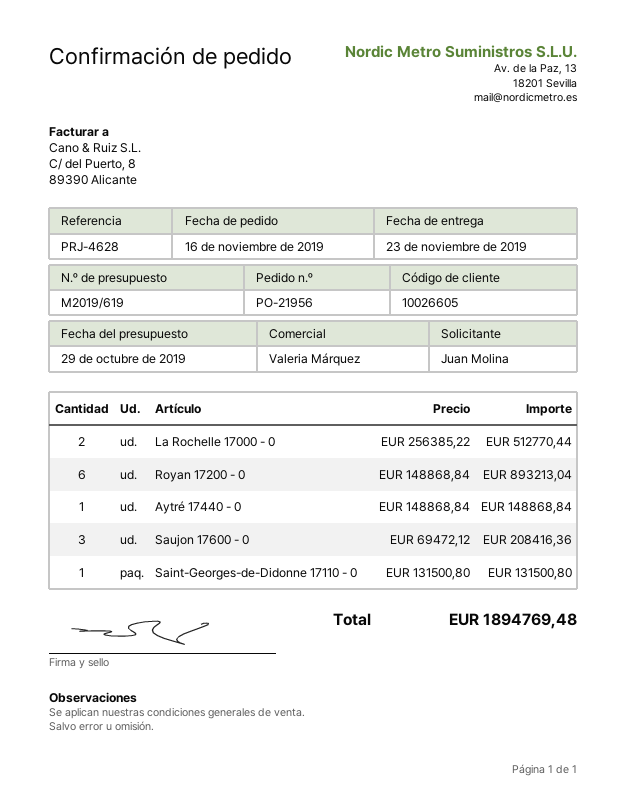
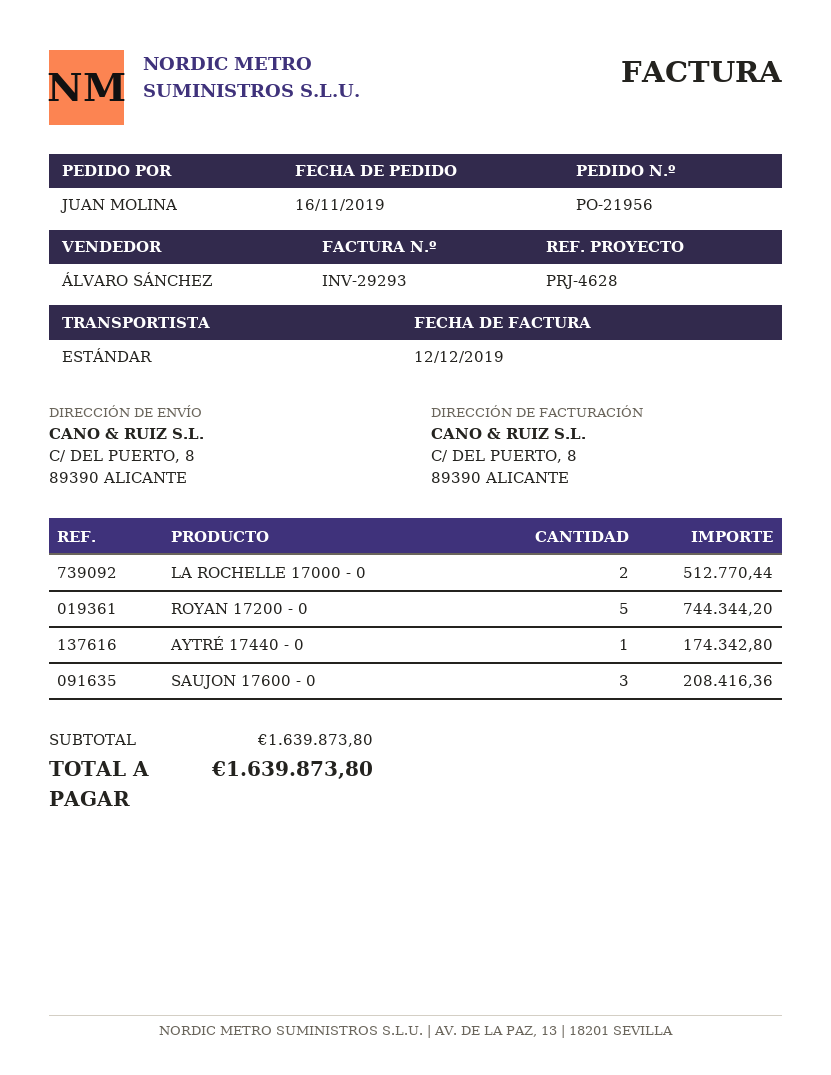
sales rep: Valeria Márquez -> ÁLVARO SÁNCHEZ
Royan 17200 - 0: 6 for 893213.04 -> 5 for 744344.20
Aytré 17440 - 0: 1 for 148868.84 -> 1 for 174342.80
Saint-Georges-de-Didonne 17110 - 0: 1 for 131500.80 -> none
total: 1894769.48 -> 1639873.80

